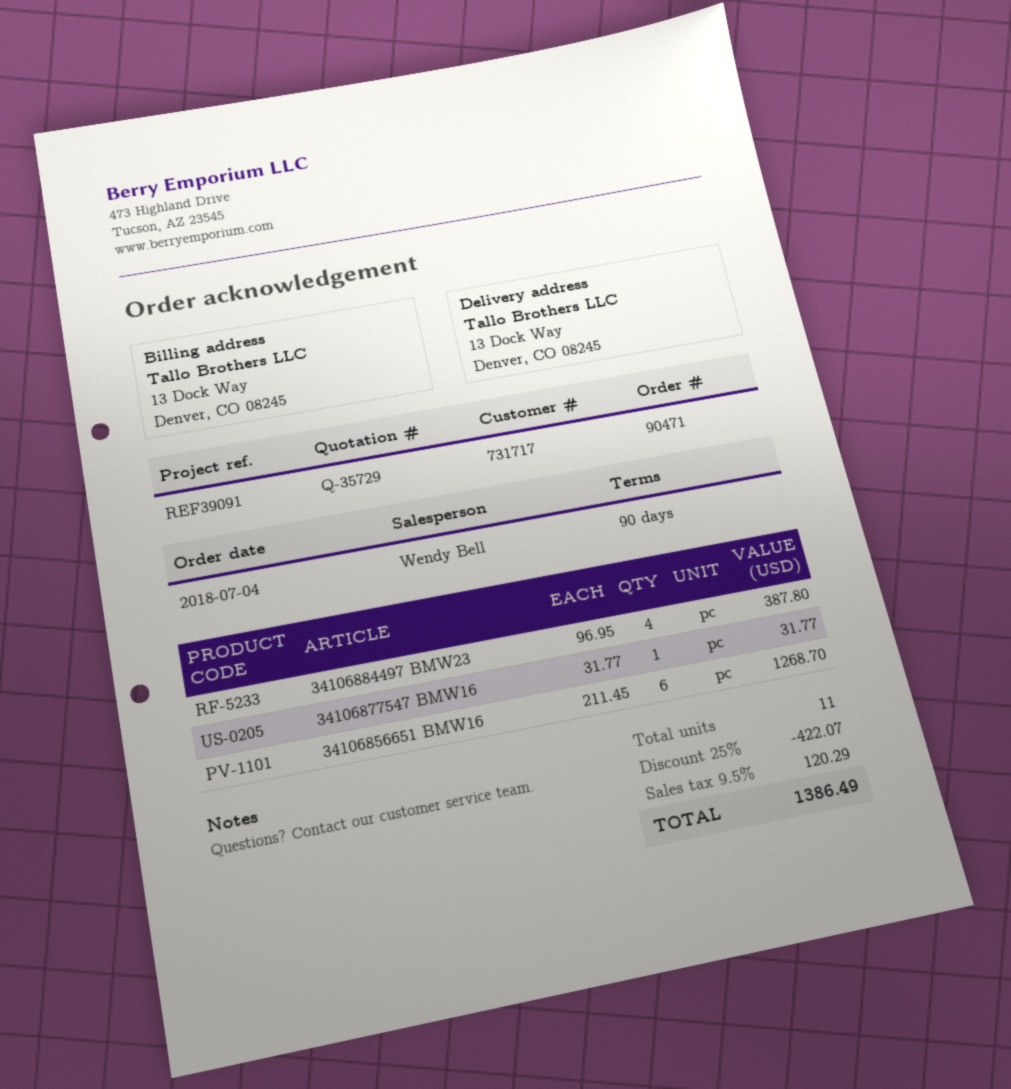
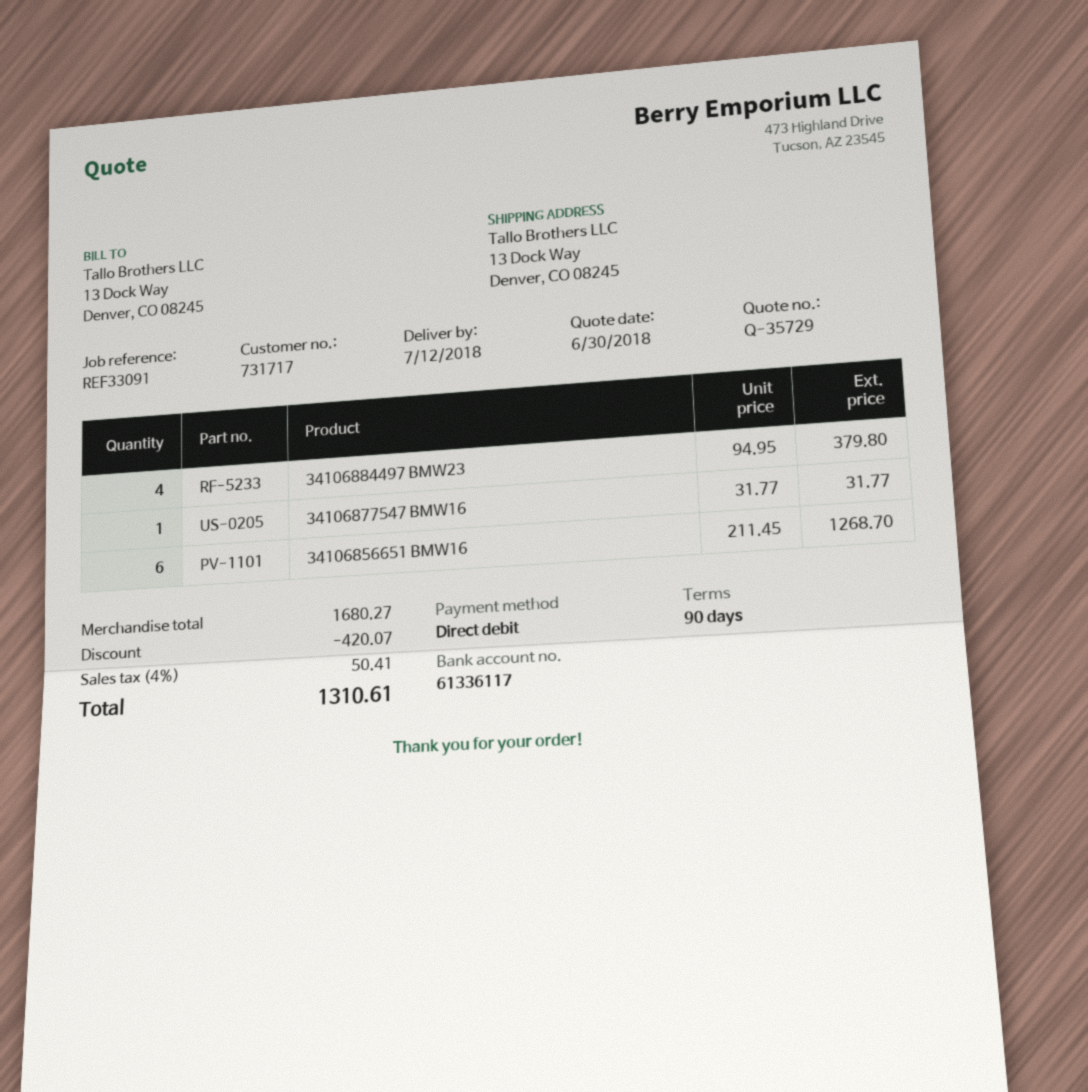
reference: REF39091 -> REF33091
34106884497 BMW23: 4 x 96.95 = 387.80 -> 4 x 94.95 = 379.80
discount: 422.07 -> 420.07
tax: 9.5% = 120.29 -> 4% = 50.41
total: 1386.49 -> 1310.61

